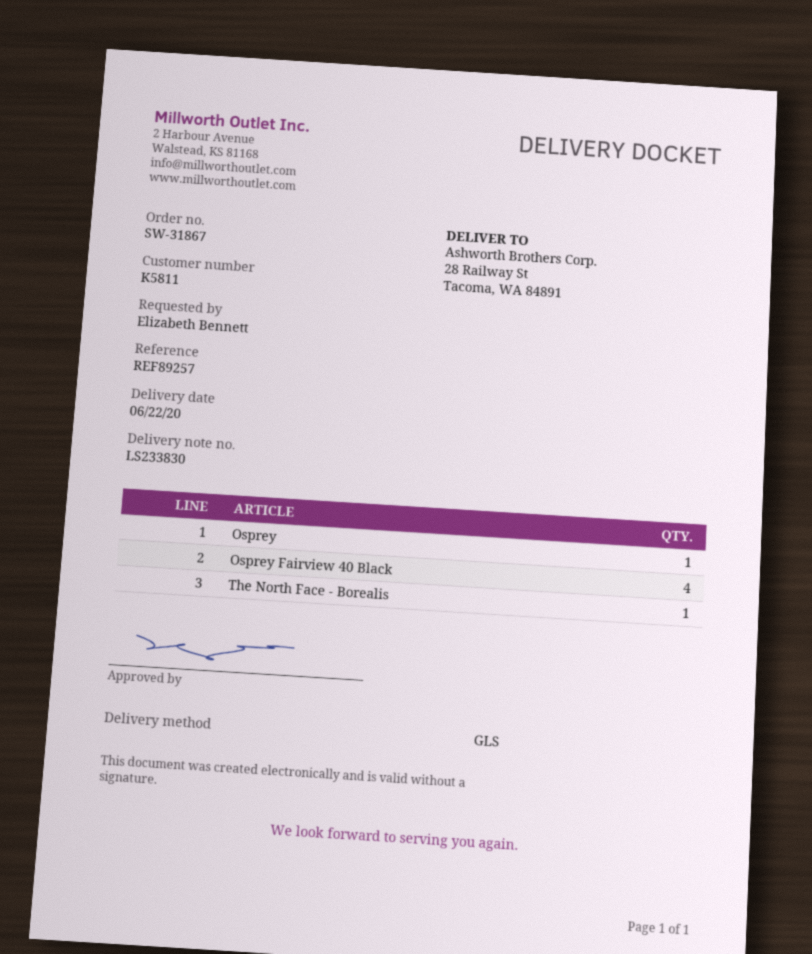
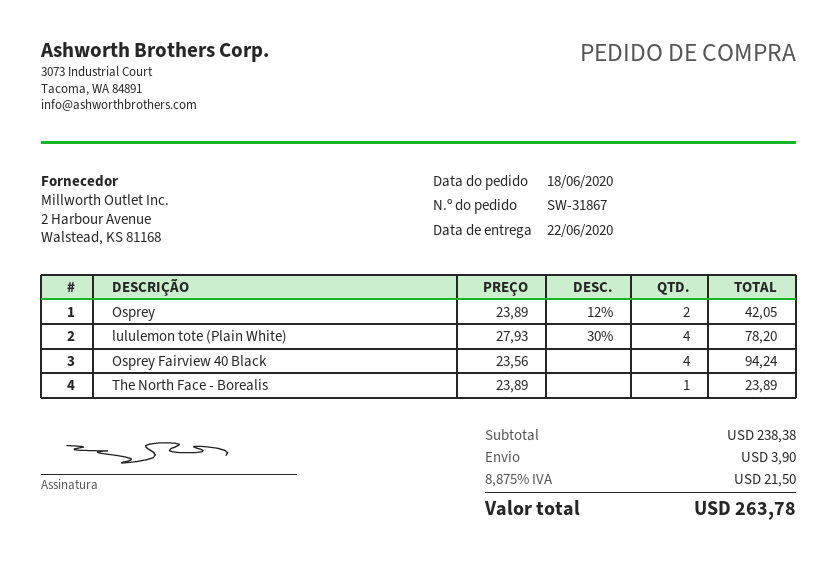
Osprey: 1 -> 2
lululemon tote (Plain White): none -> 4

